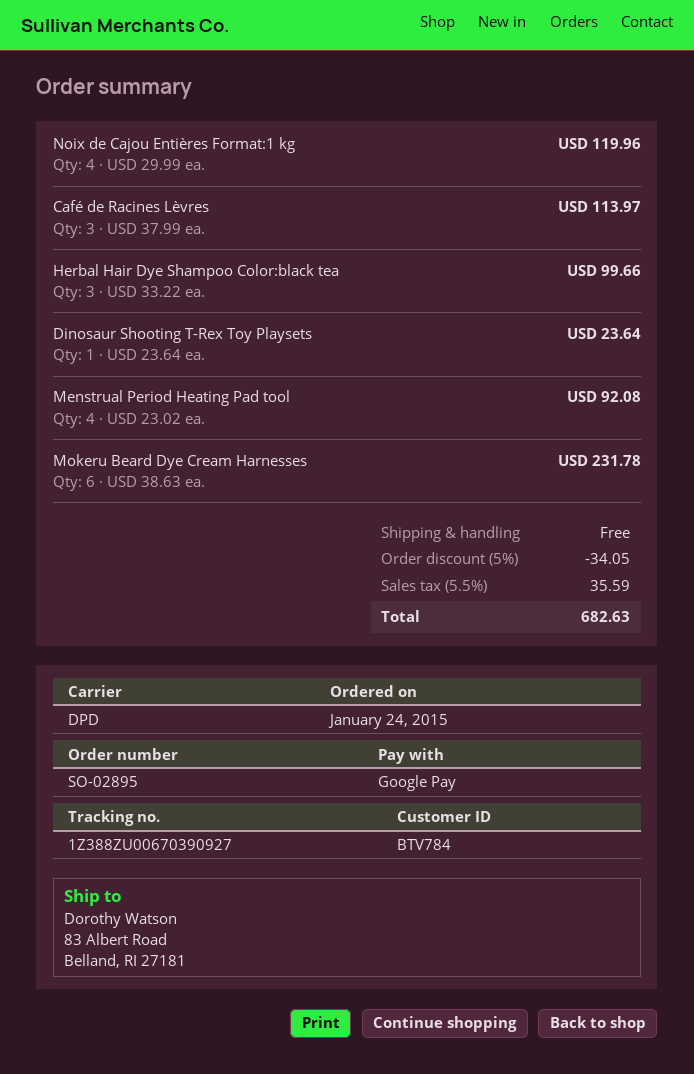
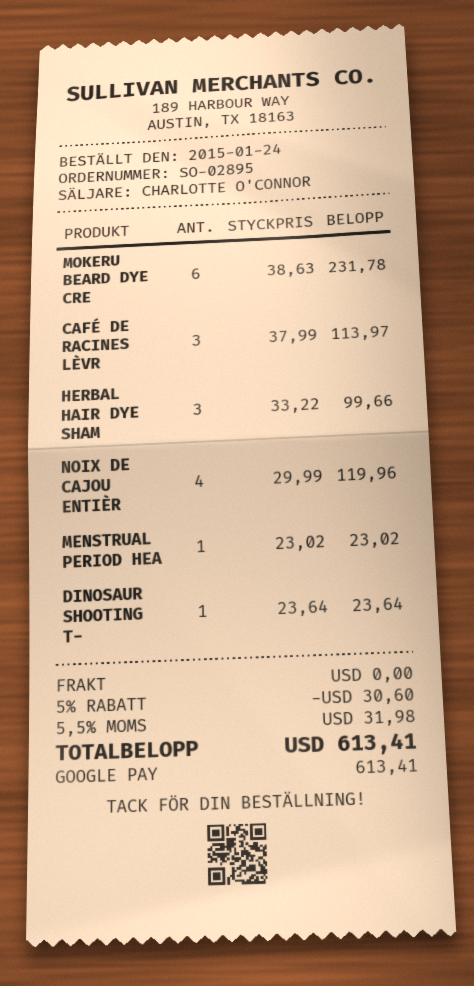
Menstrual Period Heating Pad tool: 4 x 23.02 = 92.08 -> 1 x 23.02 = 23.02
discount: 5% = 34.05 -> 5% = 30.60
tax: 5.5% = 35.59 -> 5.5% = 31.98
total: 682.63 -> 613.41

